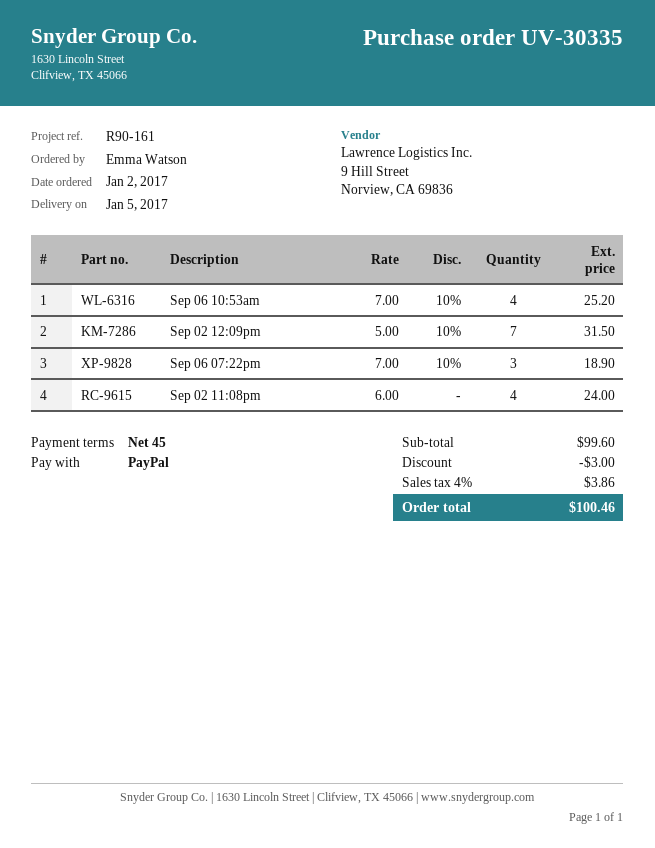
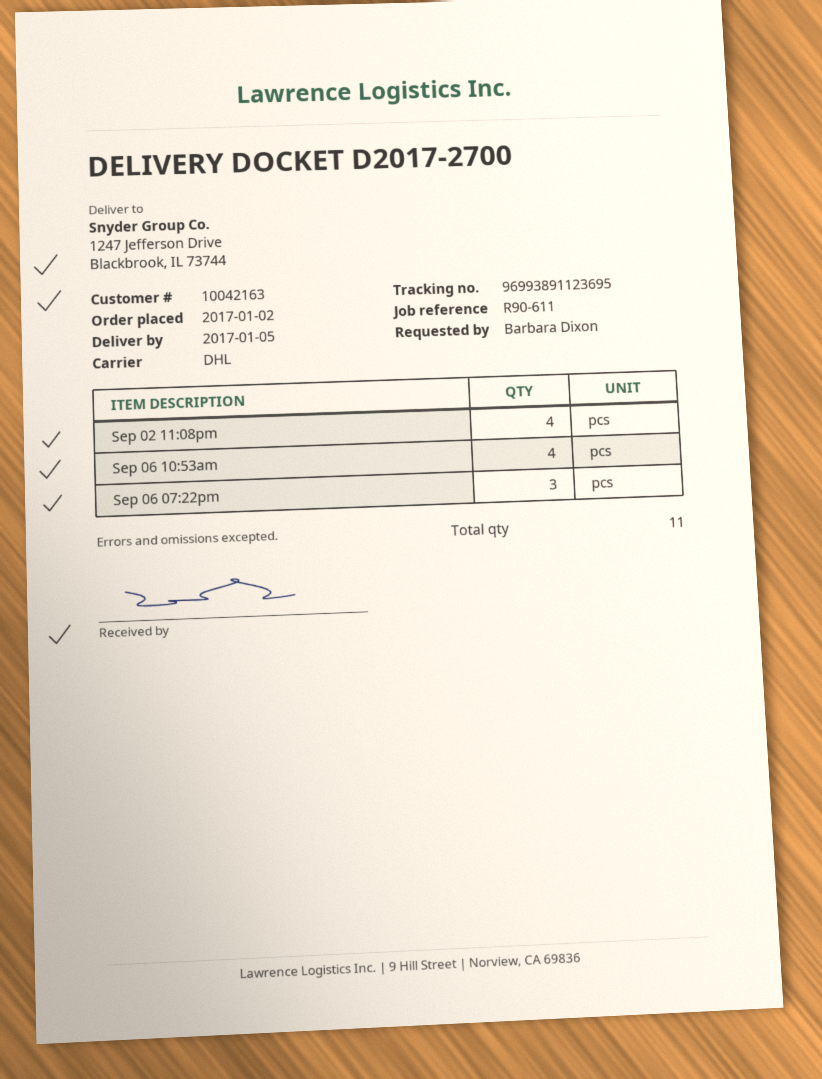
reference: R90-161 -> R90-611
ordered by: Emma Watson -> Barbara Dixon
Sep 02 12:09pm: 7 -> none

